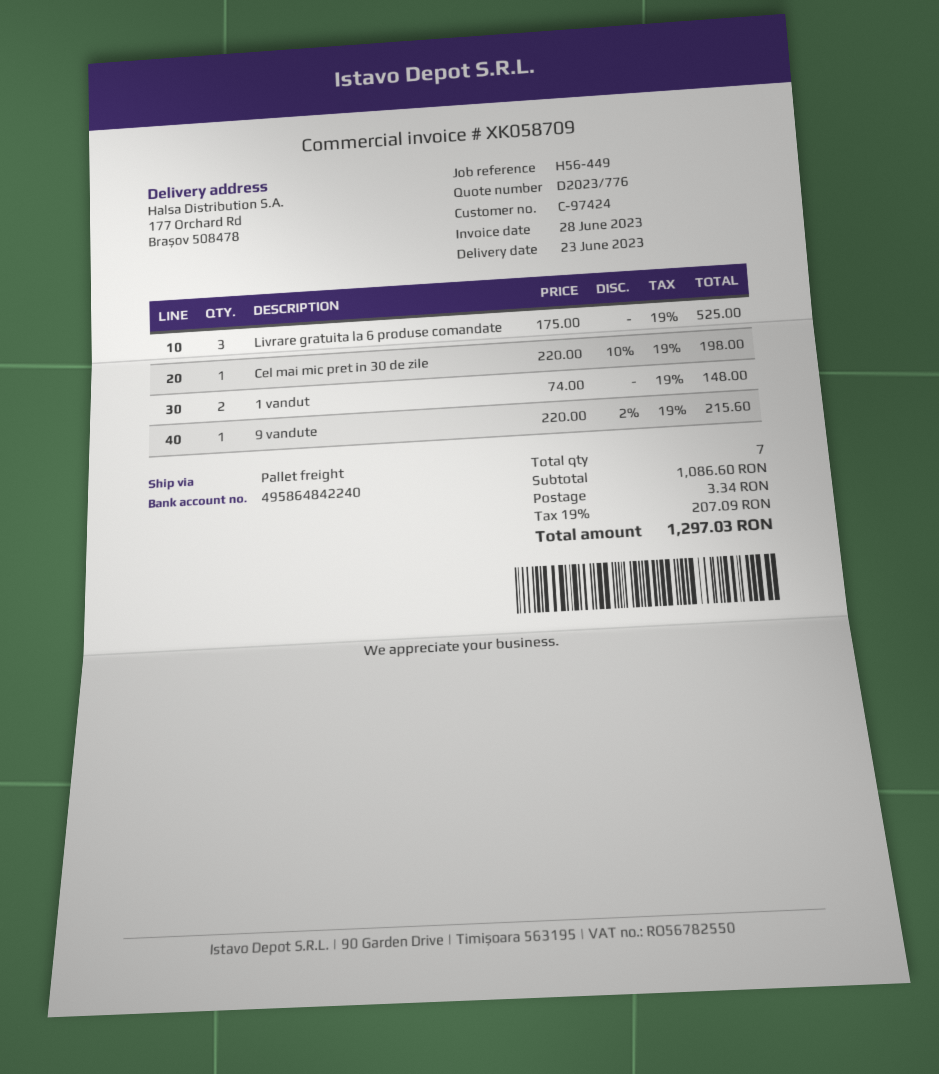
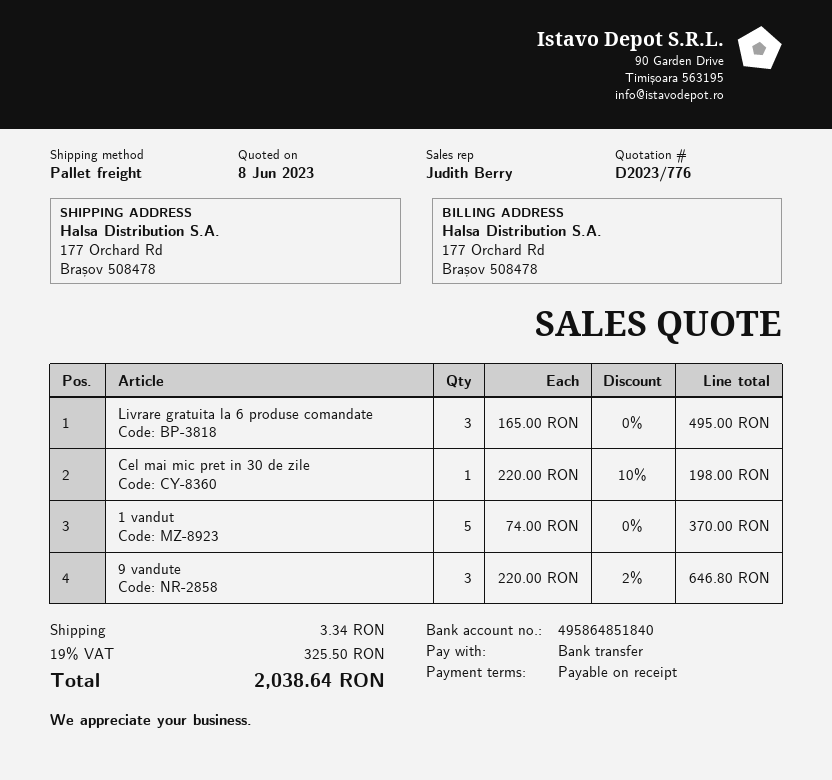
bank account: 495864842240 -> 495864851840
Livrare gratuita la 6 produse comandate: 3 x 175.00 = 525.00 -> 3 x 165.00 = 495.00
1 vandut: 2 x 74.00 = 148.00 -> 5 x 74.00 = 370.00
9 vandute: 1 x 220.00 - 2% = 215.60 -> 3 x 220.00 - 2% = 646.80
tax: 19% = 207.09 -> 19% = 325.50
total: 1297.03 -> 2038.64

